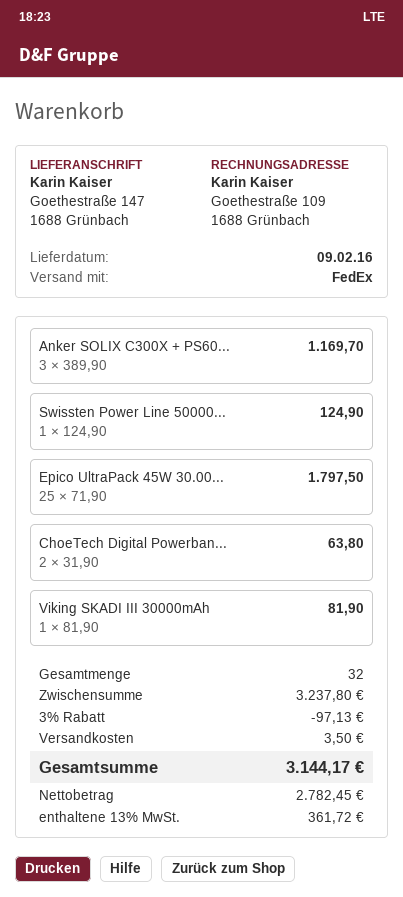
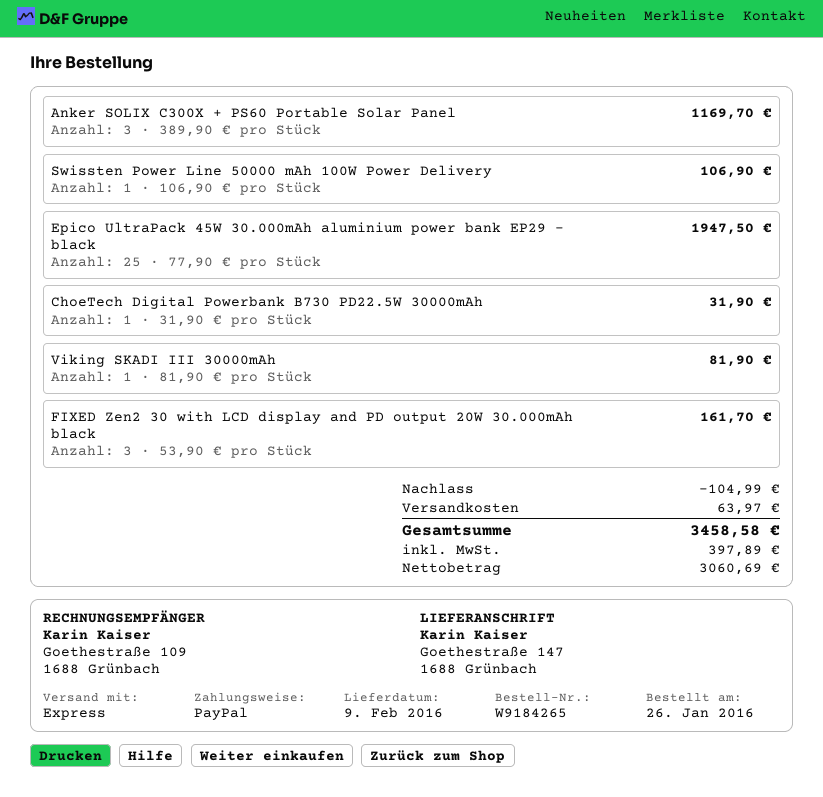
shipping method: FedEx -> express
Swissten Power Line 50000...: 1 x 124.90 = 124.90 -> 1 x 106.90 = 106.90
Epico UltraPack 45W 30.00...: 25 x 71.90 = 1797.50 -> 25 x 77.90 = 1947.50
ChoeTech Digital Powerban...: 2 x 31.90 = 63.80 -> 1 x 31.90 = 31.90
FIXED Zen2 30 with LCD display and PD output 20W 30.000mAh black: none -> 3 x 53.90 = 161.70
discount: 97.13 -> 104.99
shipping: 3.50 -> 63.97
net: 2782.45 -> 3060.69
tax: 361.72 -> 397.89
total: 3144.17 -> 3458.58

